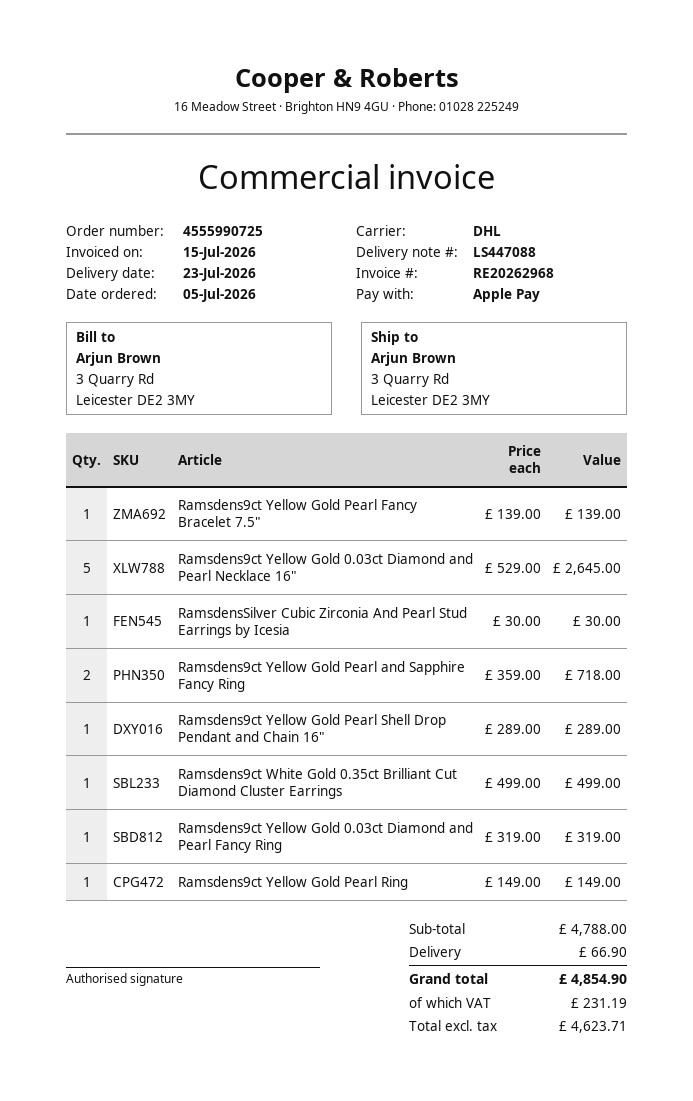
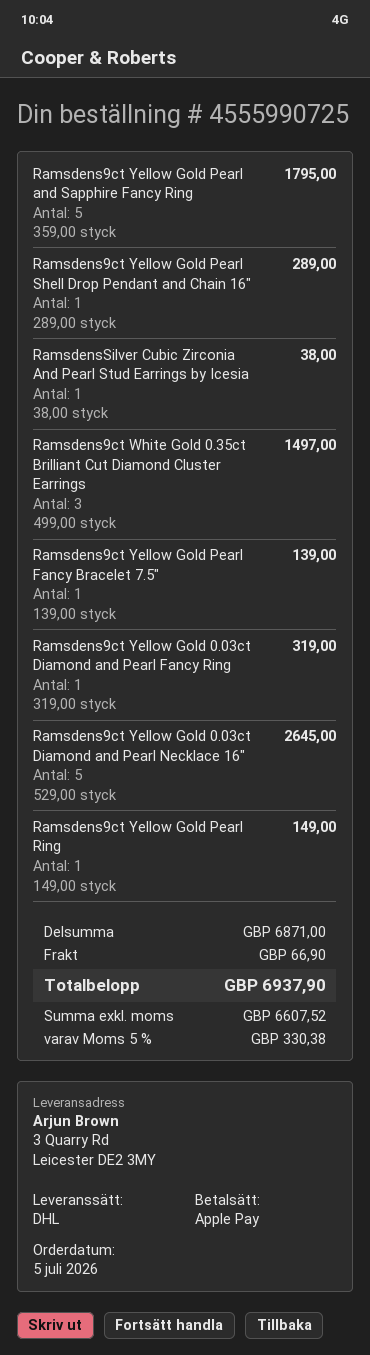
RamsdensSilver Cubic Zirconia And Pearl Stud Earrings by Icesia: 1 x 30.00 = 30.00 -> 1 x 38.00 = 38.00
Ramsdens9ct Yellow Gold Pearl and Sapphire Fancy Ring: 2 x 359.00 = 718.00 -> 5 x 359.00 = 1795.00
Ramsdens9ct White Gold 0.35ct Brilliant Cut Diamond Cluster Earrings: 1 x 499.00 = 499.00 -> 3 x 499.00 = 1497.00
subtotal: 4788.00 -> 6871.00
net: 4623.71 -> 6607.52
tax: 231.19 -> 330.38
total: 4854.90 -> 6937.90

